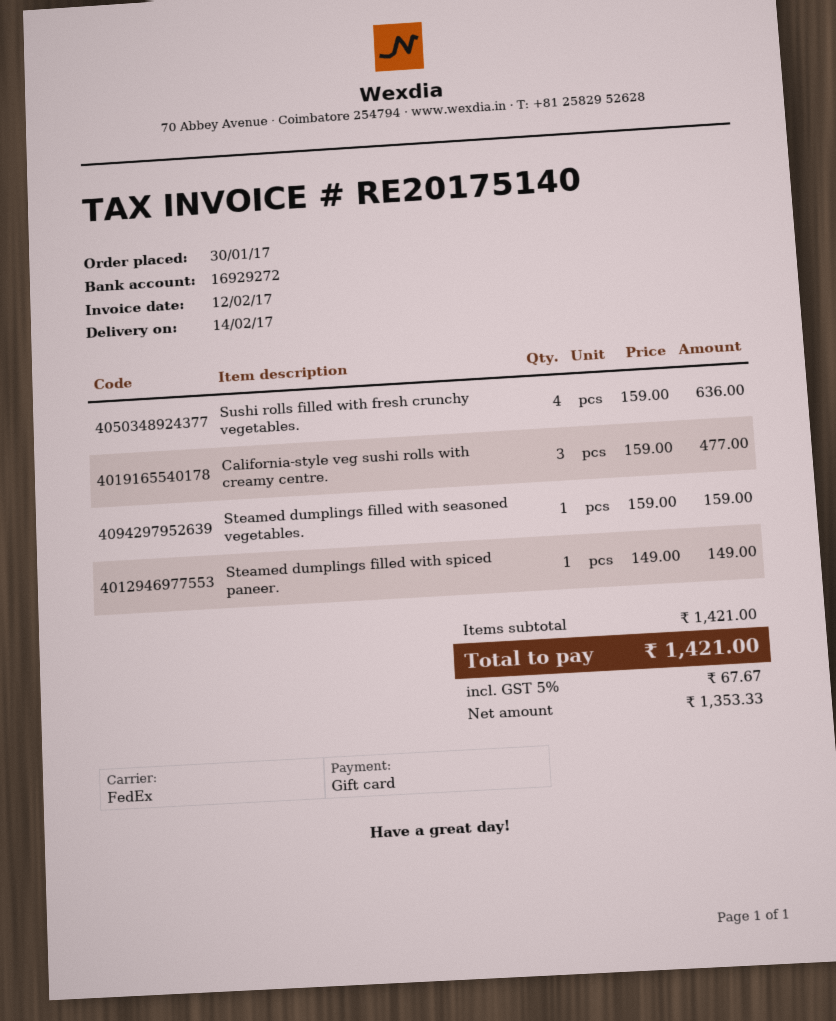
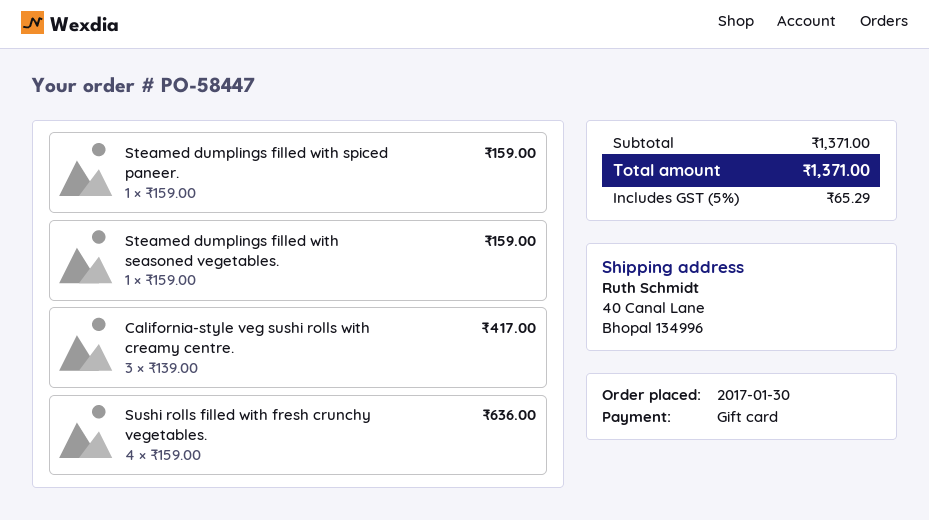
California-style veg sushi rolls with creamy centre.: 3 x 159.00 = 477.00 -> 3 x 139.00 = 417.00
Steamed dumplings filled with spiced paneer.: 1 x 149.00 = 149.00 -> 1 x 159.00 = 159.00
subtotal: 1421.00 -> 1371.00
tax: 5% = 67.67 -> 5% = 65.29
total: 1421.00 -> 1371.00

